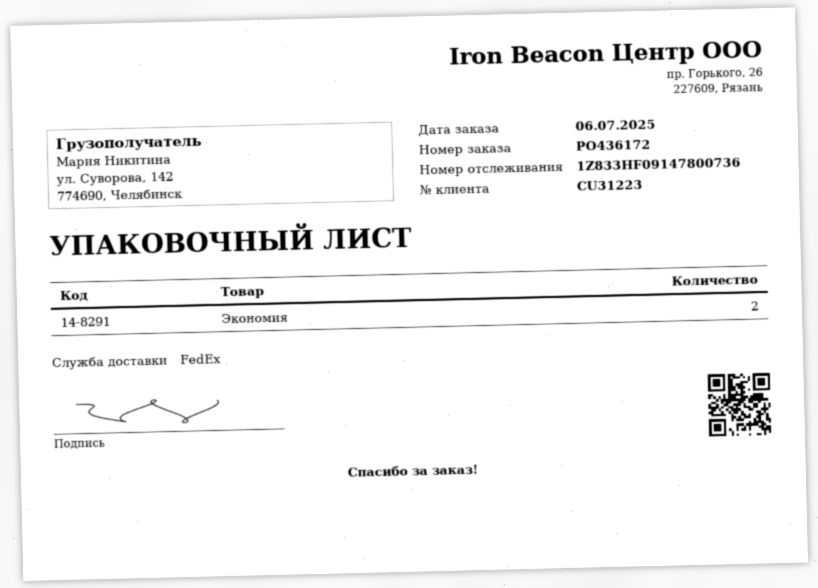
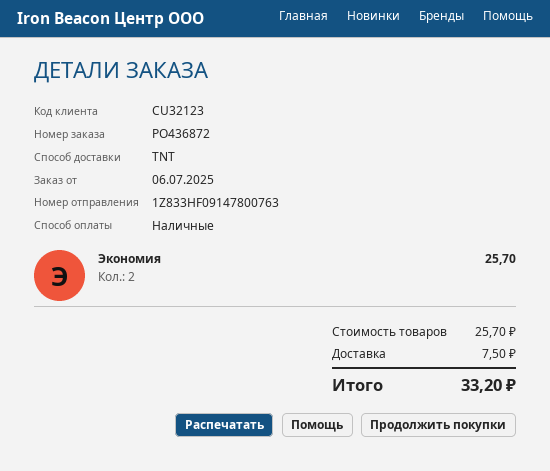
order number: PO436172 -> PO436872
customer number: CU31223 -> CU32123
shipping method: FedEx -> TNT
tracking number: 1Z833HF09147800736 -> 1Z833HF09147800763

